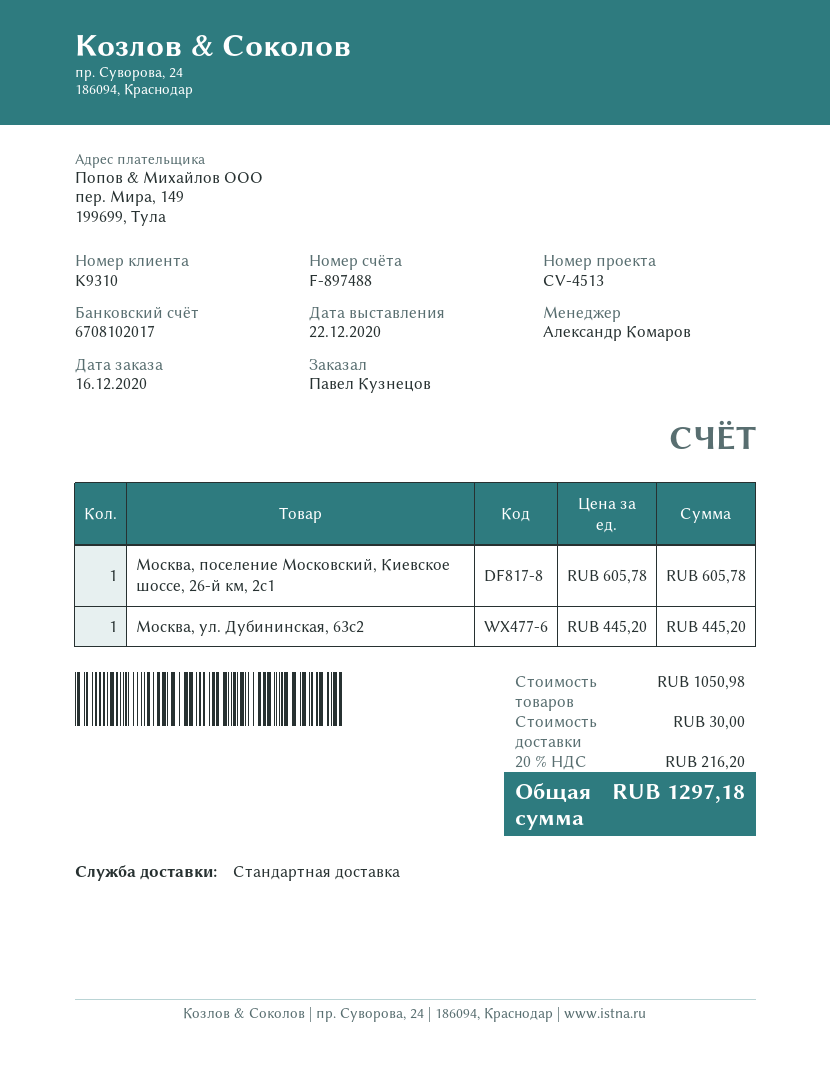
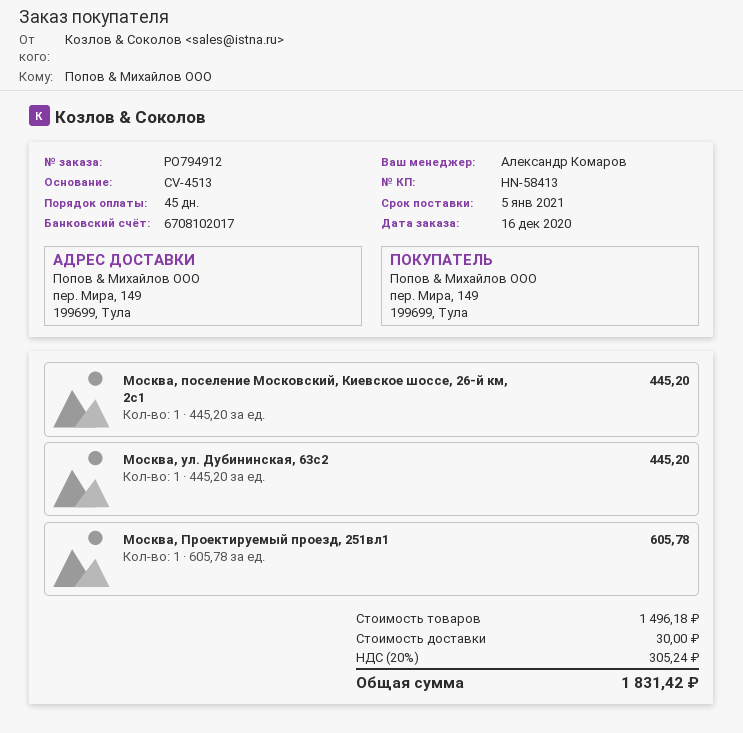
Москва, поселение Московский, Киевское шоссе, 26-й км, 2с1: 1 x 605.78 = 605.78 -> 1 x 445.20 = 445.20
Москва, Проектируемый проезд, 251вл1: none -> 1 x 605.78 = 605.78
subtotal: 1050.98 -> 1496.18
tax: 20% = 216.20 -> 20% = 305.24
total: 1297.18 -> 1831.42

